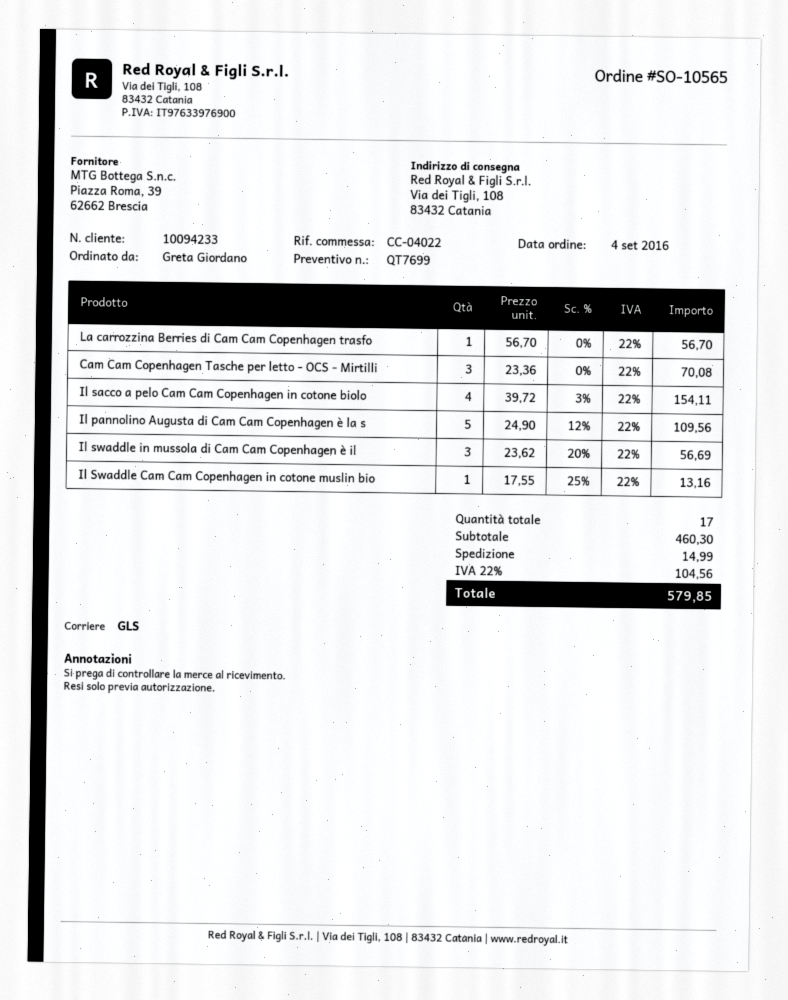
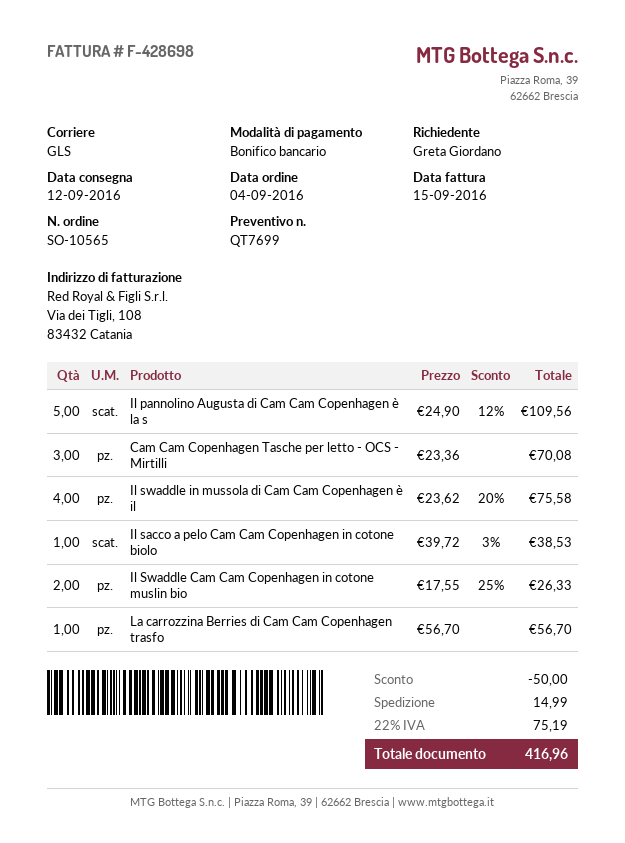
Il sacco a pelo Cam Cam Copenhagen in cotone biolo: 4 x 39.72 - 3% = 154.11 -> 1 x 39.72 - 3% = 38.53
Il swaddle in mussola di Cam Cam Copenhagen è il: 3 x 23.62 - 20% = 56.69 -> 4 x 23.62 - 20% = 75.58
Il Swaddle Cam Cam Copenhagen in cotone muslin bio: 1 x 17.55 - 25% = 13.16 -> 2 x 17.55 - 25% = 26.33
discount: none -> 50.00
tax: 22% = 104.56 -> 22% = 75.19
total: 579.85 -> 416.96

